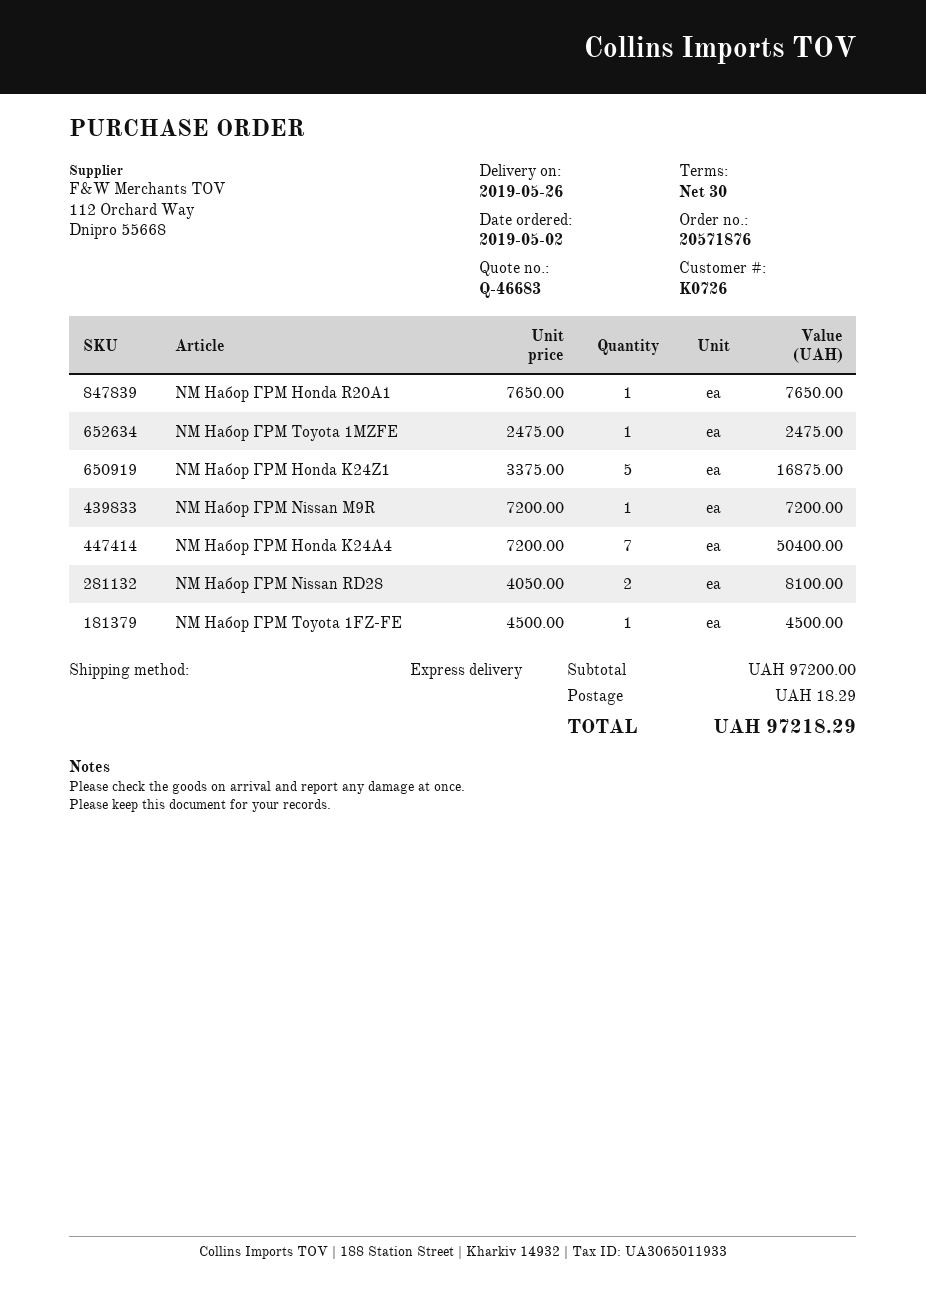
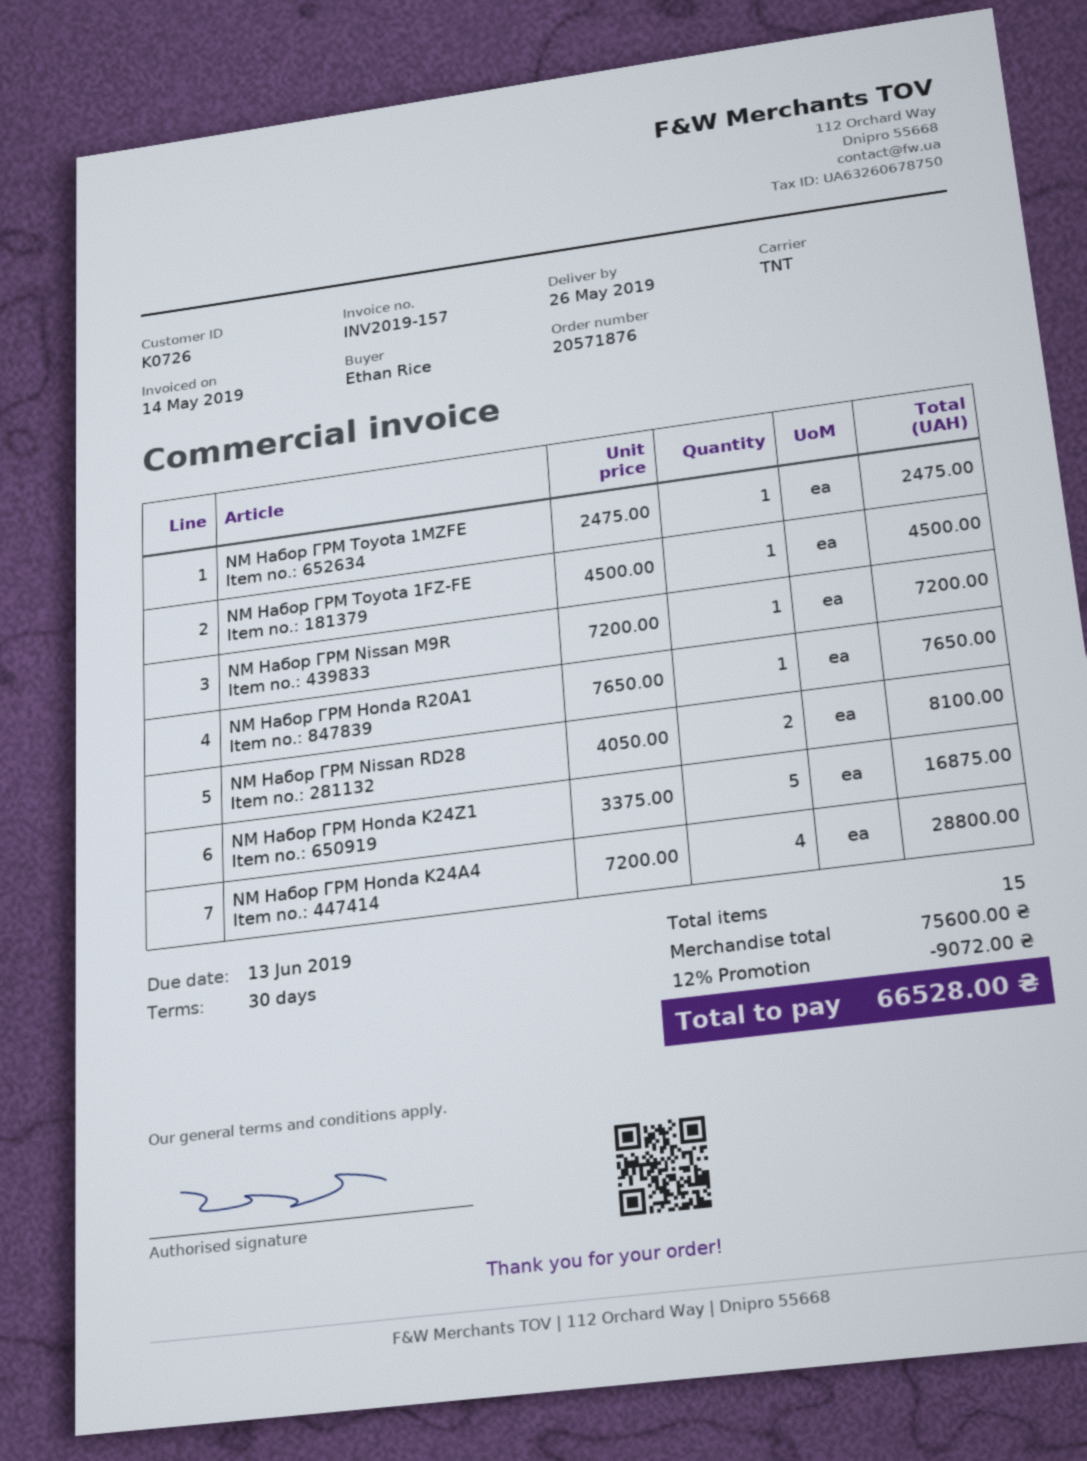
shipping method: express -> TNT
NM Набор ГРМ Honda K24A4: 7 x 7200.00 = 50400.00 -> 4 x 7200.00 = 28800.00
subtotal: 97200.00 -> 75600.00
discount: none -> 12% = 9072.00
shipping: 18.29 -> none
total: 97218.29 -> 66528.00

